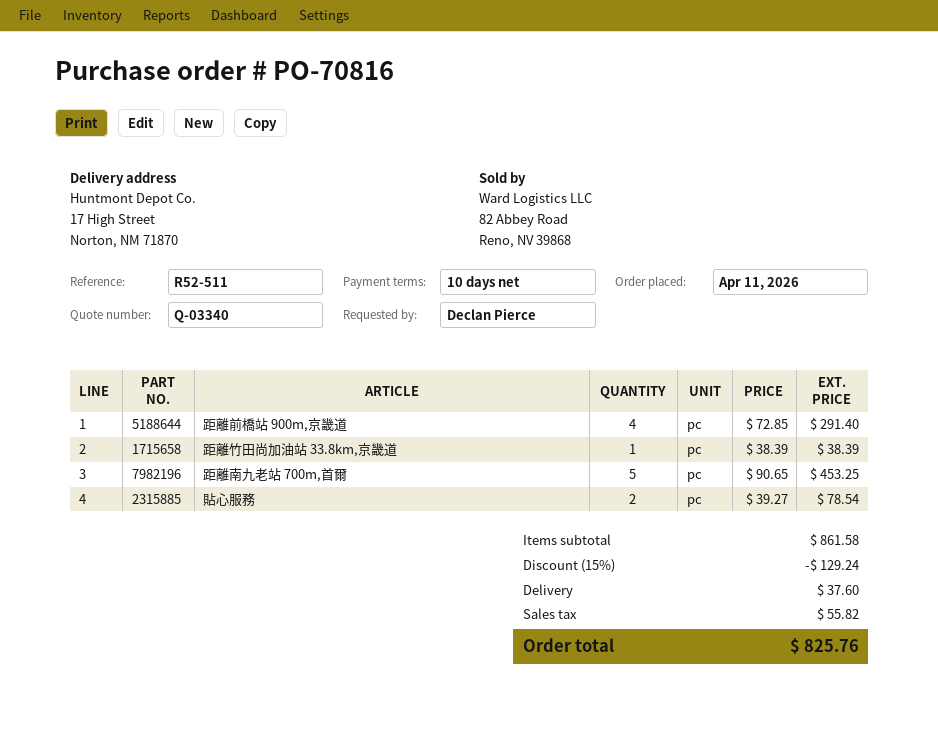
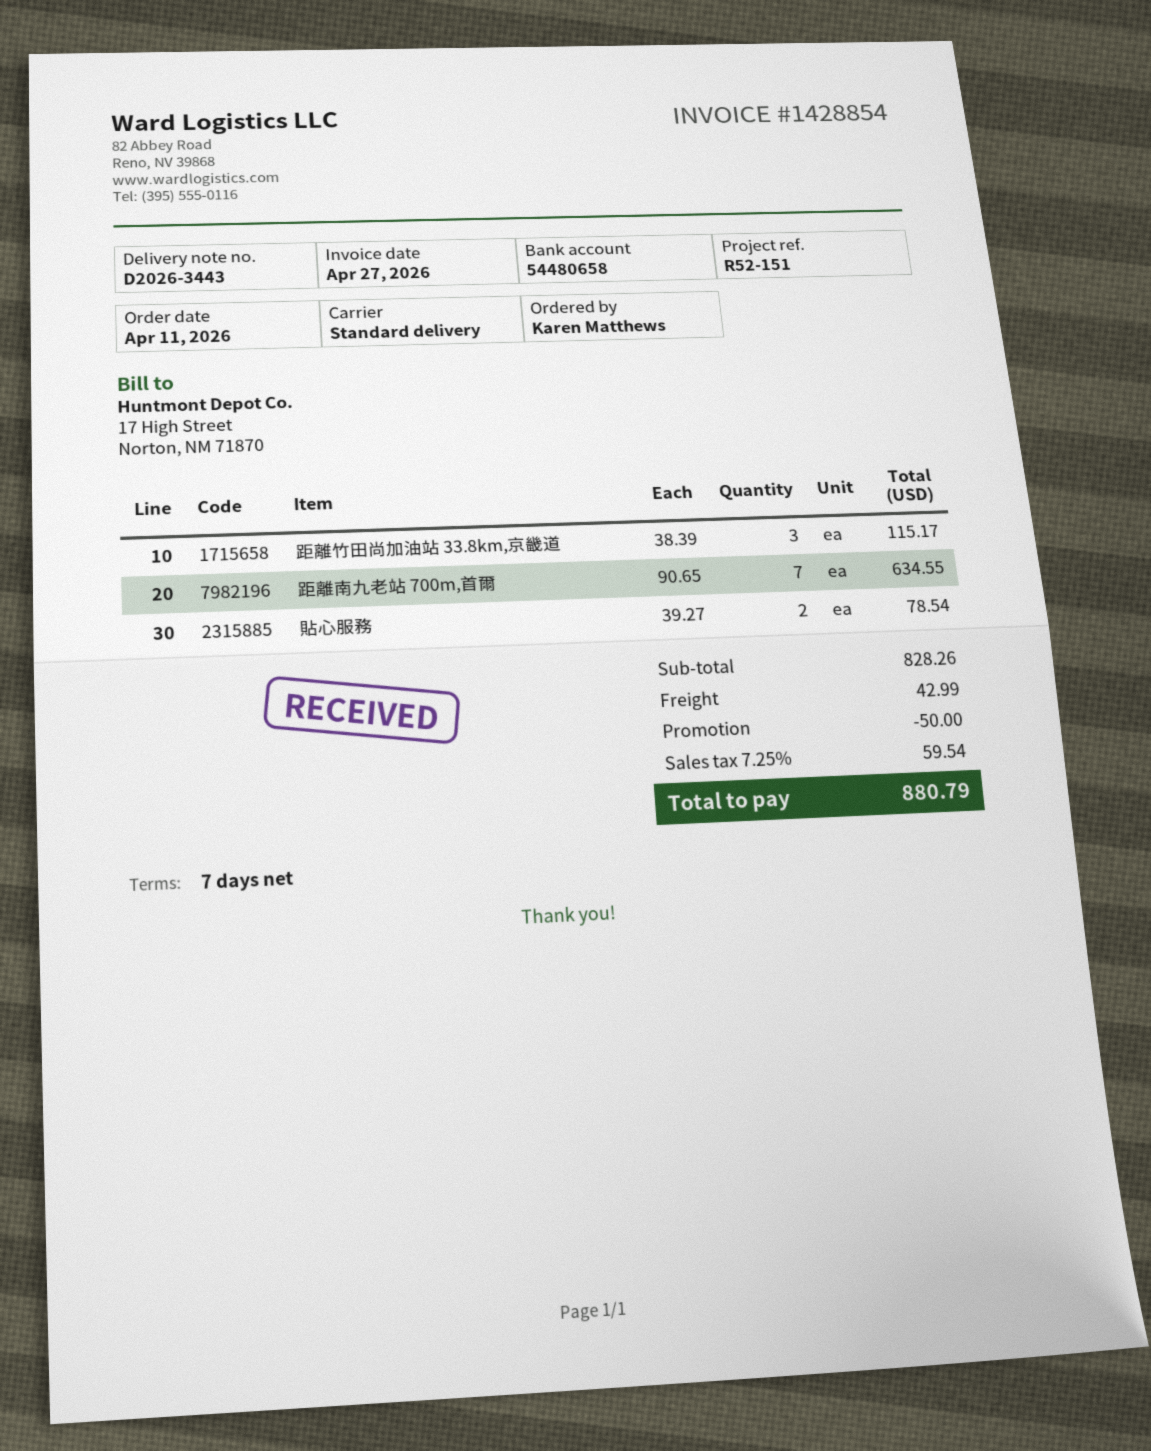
payment terms: 10 days -> 7 days
reference: R52-511 -> R52-151
ordered by: Declan Pierce -> Karen Matthews
距離前橋站 900m,京畿道: 4 x 72.85 = 291.40 -> none
距離竹田尚加油站 33.8km,京畿道: 1 x 38.39 = 38.39 -> 3 x 38.39 = 115.17
距離南九老站 700m,首爾: 5 x 90.65 = 453.25 -> 7 x 90.65 = 634.55
subtotal: 861.58 -> 828.26
discount: 129.24 -> 50.00
shipping: 37.60 -> 42.99
tax: 55.82 -> 59.54
total: 825.76 -> 880.79

